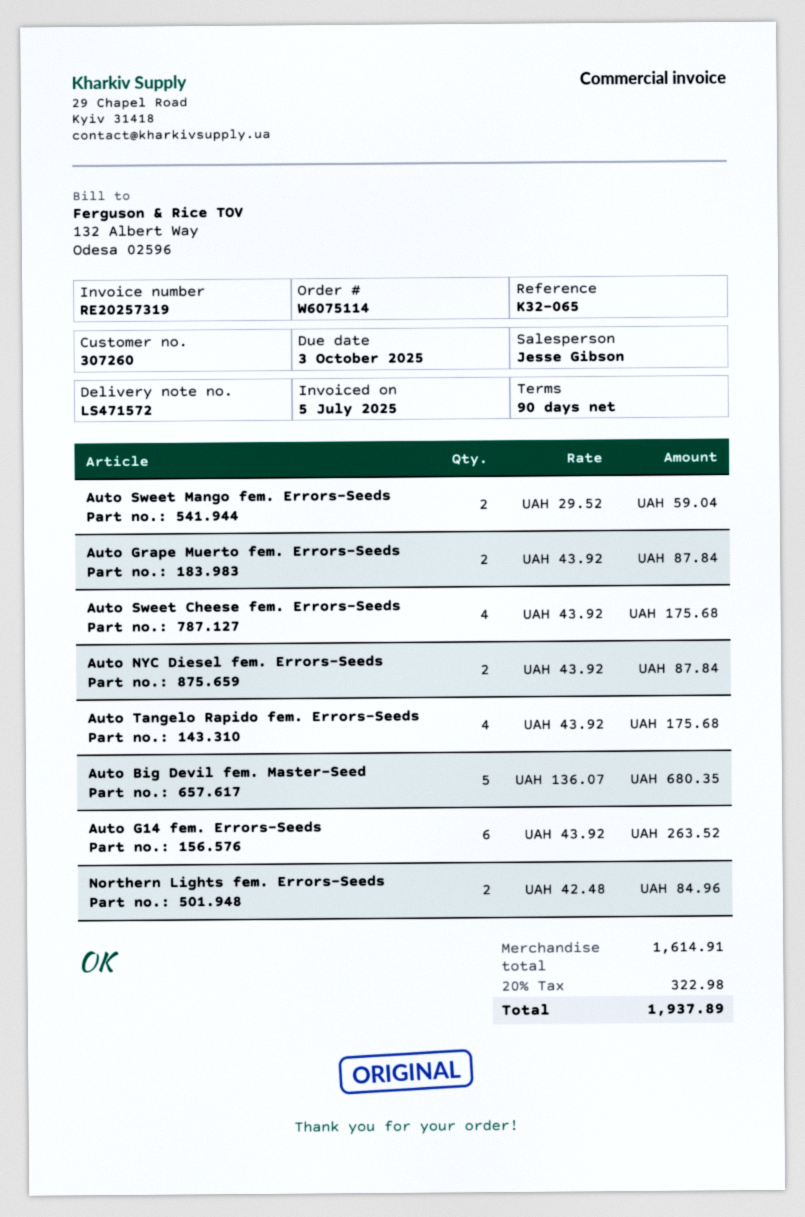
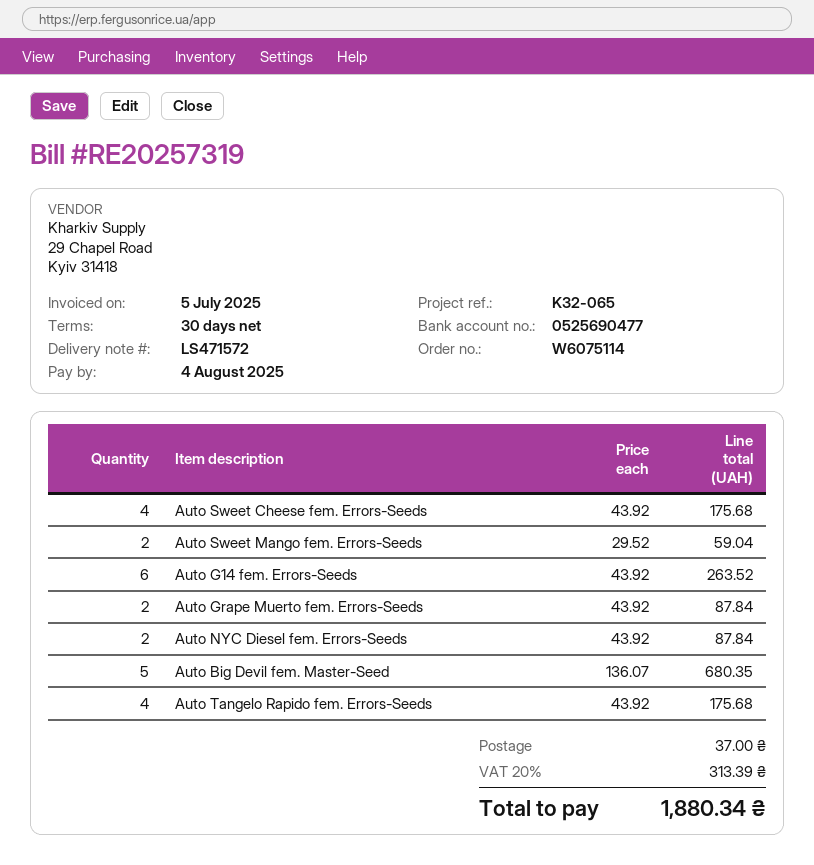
payment terms: 90 days -> 30 days
due date: 2025-10-03 -> 2025-08-04
Northern Lights fem. Errors-Seeds: 2 x 42.48 = 84.96 -> none
shipping: none -> 37.00
tax: 20% = 322.98 -> 20% = 313.39
total: 1937.89 -> 1880.34

